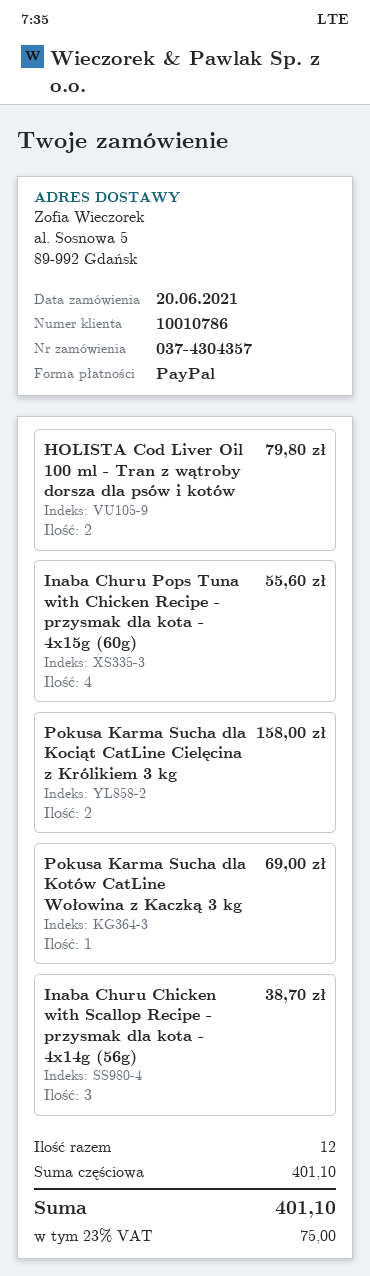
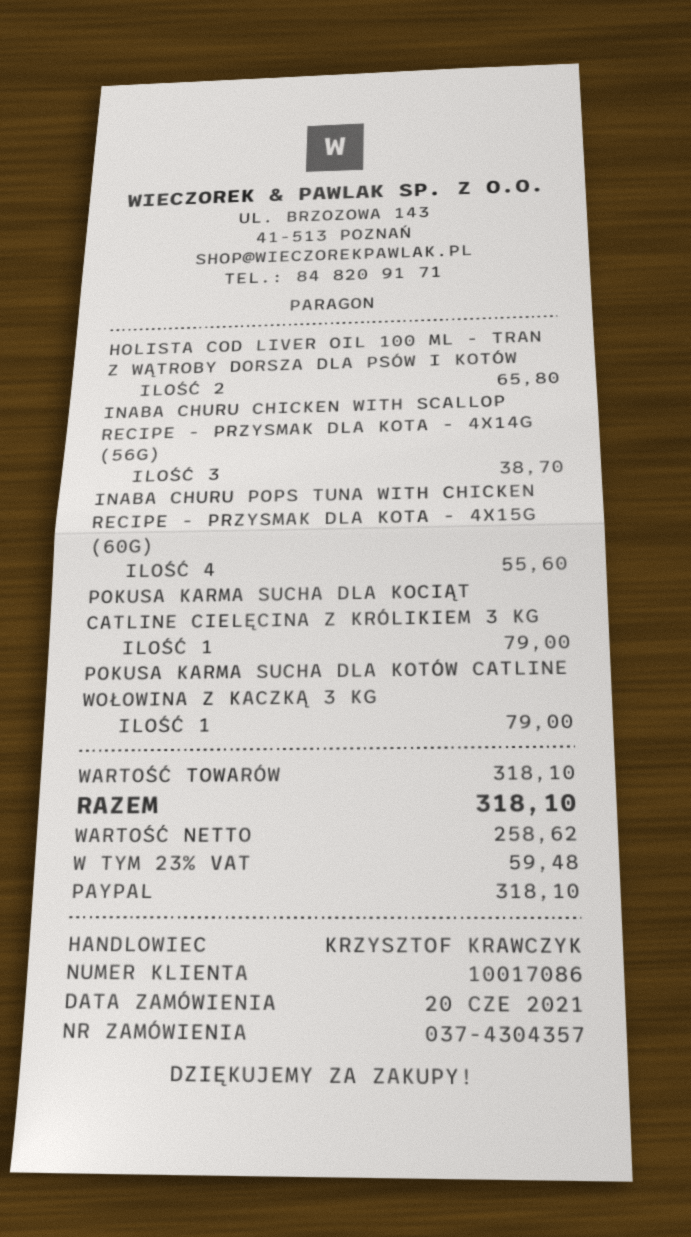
customer number: 10010786 -> 10017086
HOLISTA Cod Liver Oil 100 ml - Tran z wątroby dorsza dla psów i kotów: 2 for 79.80 -> 2 for 65.80
Pokusa Karma Sucha dla Kociąt CatLine Cielęcina z Królikiem 3 kg: 2 for 158.00 -> 1 for 79.00
Pokusa Karma Sucha dla Kotów CatLine Wołowina z Kaczką 3 kg: 1 for 69.00 -> 1 for 79.00
subtotal: 401.10 -> 318.10
tax: 23% = 75.00 -> 23% = 59.48
total: 401.10 -> 318.10

